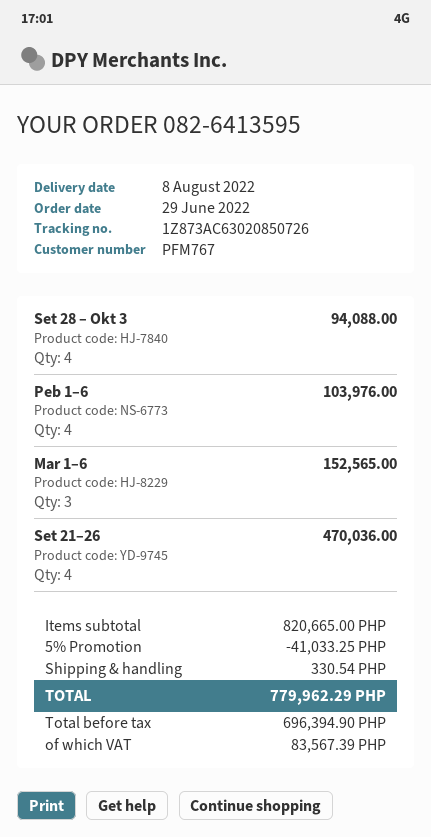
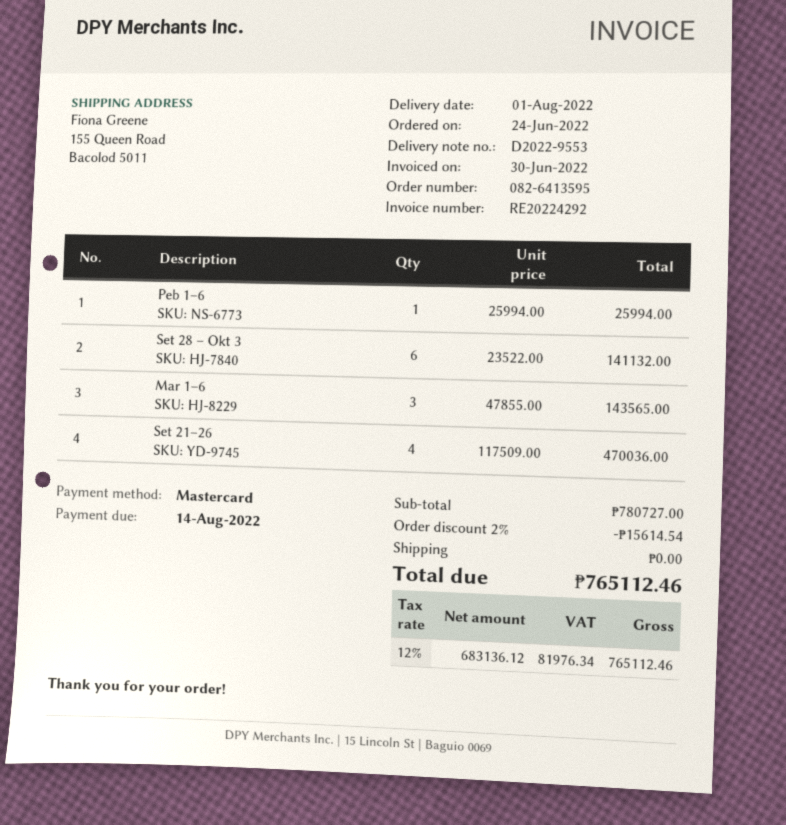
order date: 2022-06-29 -> 2022-06-24
delivery date: 2022-08-08 -> 2022-08-01
Set 28 – Okt 3: 4 for 94088.00 -> 6 for 141132.00
Peb 1–6: 4 for 103976.00 -> 1 for 25994.00
Mar 1–6: 3 for 152565.00 -> 3 for 143565.00
subtotal: 820665.00 -> 780727.00
discount: 5% = 41033.25 -> 2% = 15614.54
shipping: 330.54 -> 0.00
net: 696394.90 -> 683136.12
tax: 83567.39 -> 81976.34
total: 779962.29 -> 765112.46

